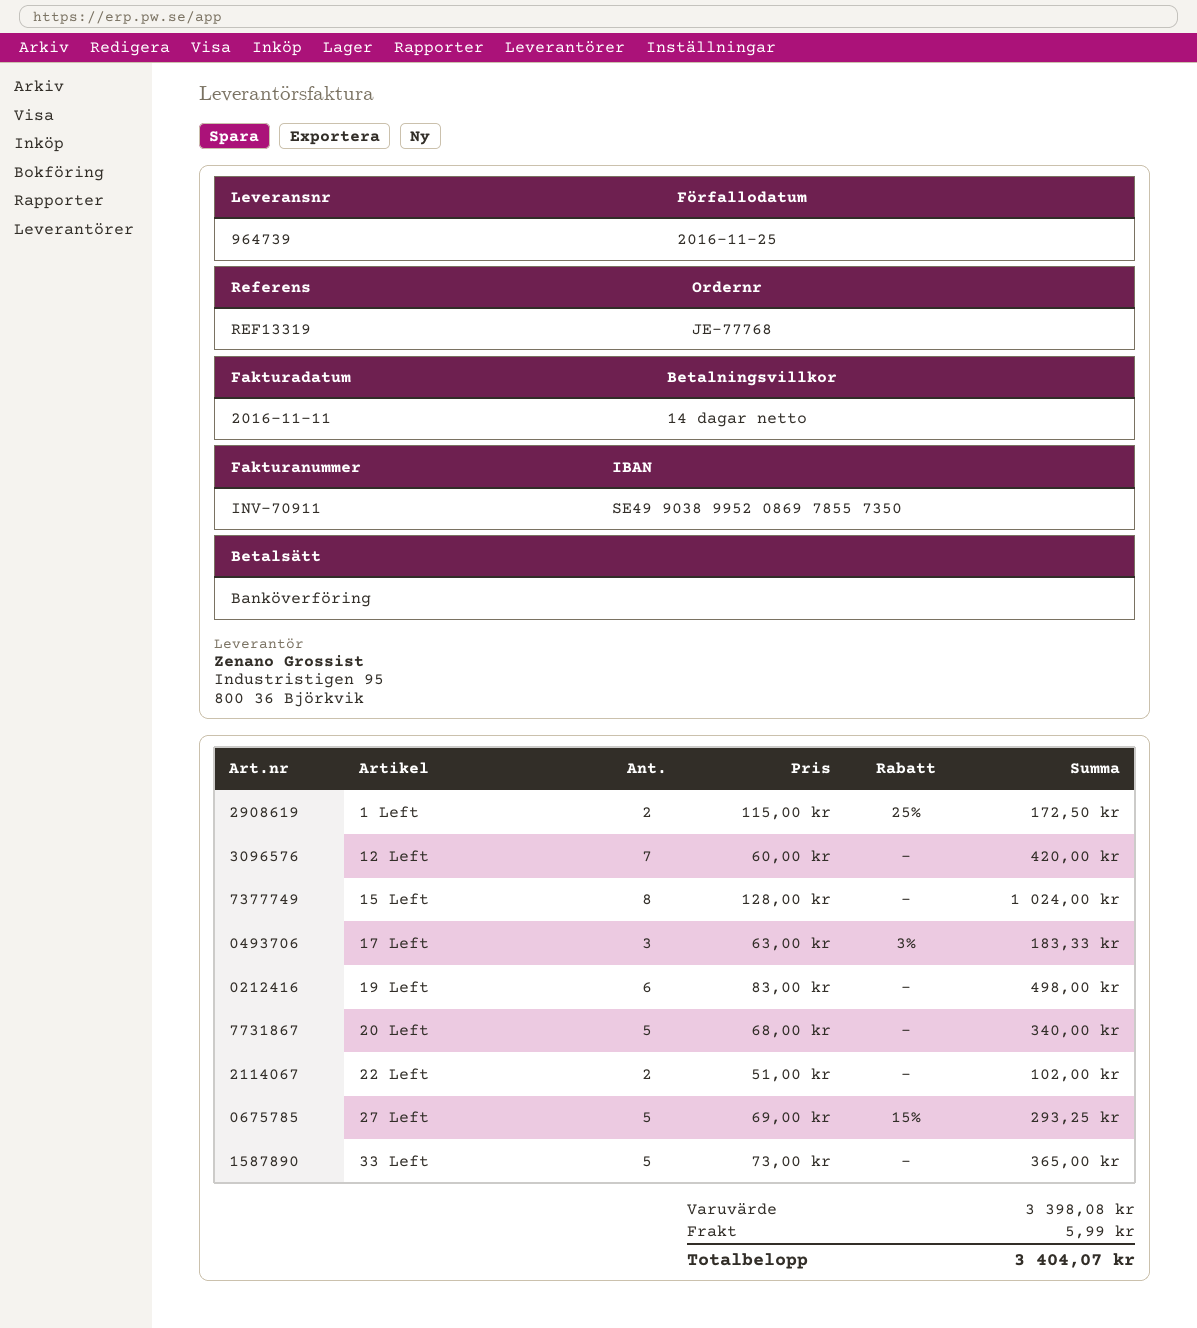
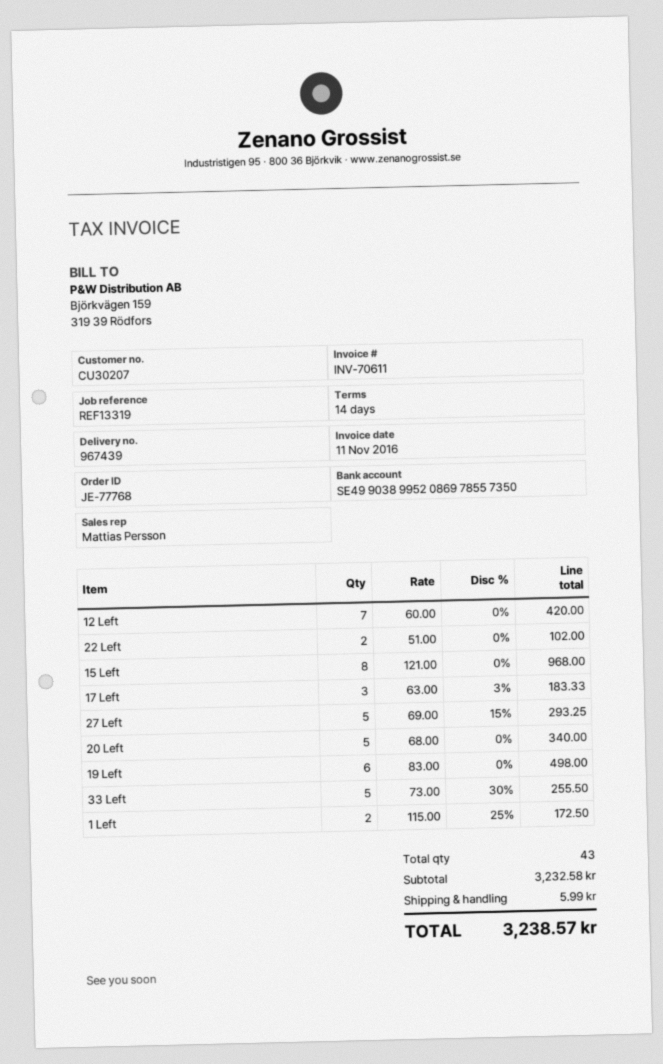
delivery note number: 964739 -> 967439
invoice number: INV-70911 -> INV-70611
15 Left: 8 x 128.00 = 1024.00 -> 8 x 121.00 = 968.00
33 Left: 5 x 73.00 = 365.00 -> 5 x 73.00 - 30% = 255.50
subtotal: 3398.08 -> 3232.58
total: 3404.07 -> 3238.57

